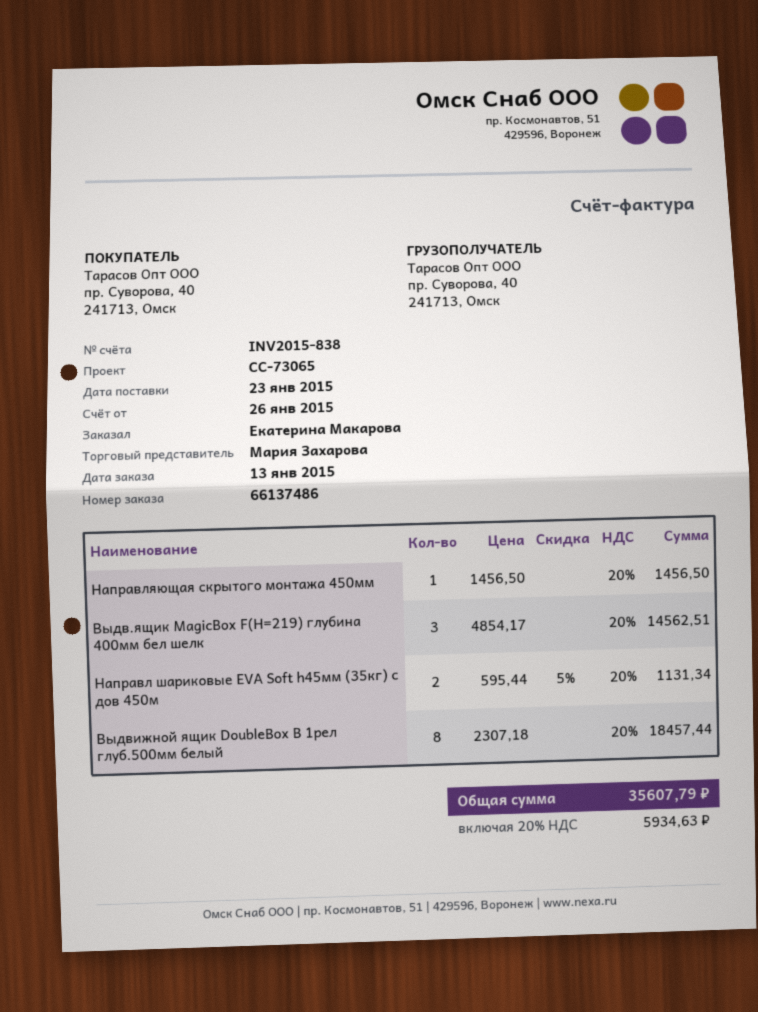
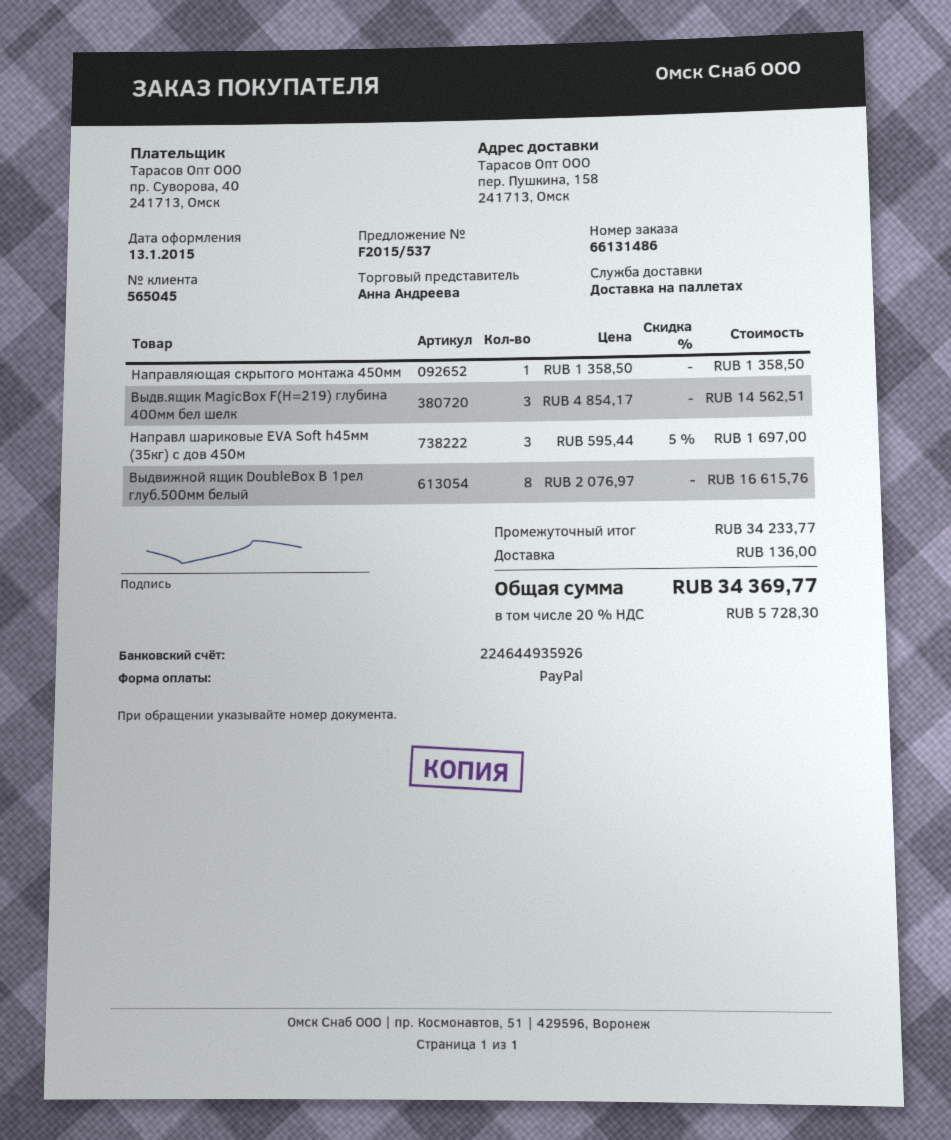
order number: 66137486 -> 66131486
sales rep: Мария Захарова -> Анна Андреева
ship to: пр. Суворова, 40, 241713, Омск -> пер. Пушкина, 158, 241713, Омск
Направляющая скрытого монтажа 450мм: 1 x 1456.50 = 1456.50 -> 1 x 1358.50 = 1358.50
Направл шариковые EVA Soft h45мм (35кг) с дов 450м: 2 x 595.44 - 5% = 1131.34 -> 3 x 595.44 - 5% = 1697.00
Выдвижной ящик DoubleBox B 1рел глуб.500мм белый: 8 x 2307.18 = 18457.44 -> 8 x 2076.97 = 16615.76
shipping: none -> 136.00
tax: 20% = 5934.63 -> 20% = 5728.30
total: 35607.79 -> 34369.77

